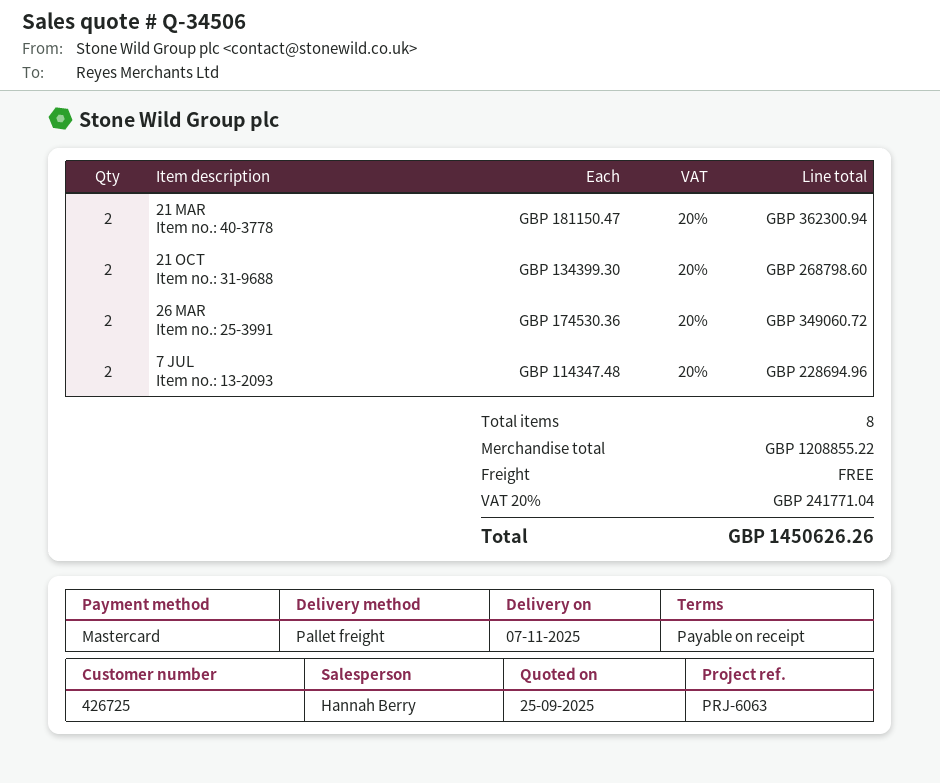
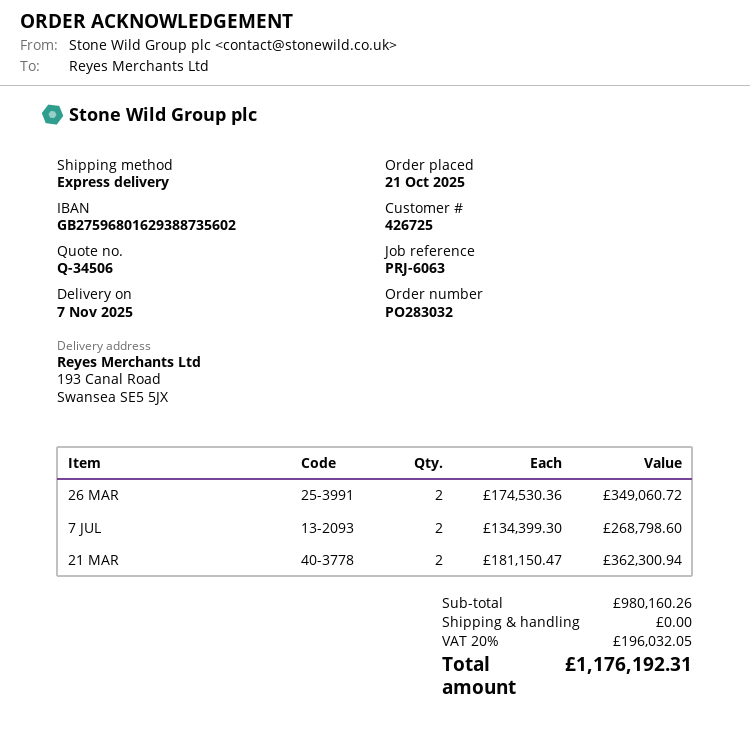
shipping method: pallet freight -> express
21 OCT: 2 x 134399.30 = 268798.60 -> none
7 JUL: 2 x 114347.48 = 228694.96 -> 2 x 134399.30 = 268798.60
subtotal: 1208855.22 -> 980160.26
tax: 20% = 241771.04 -> 20% = 196032.05
total: 1450626.26 -> 1176192.31

